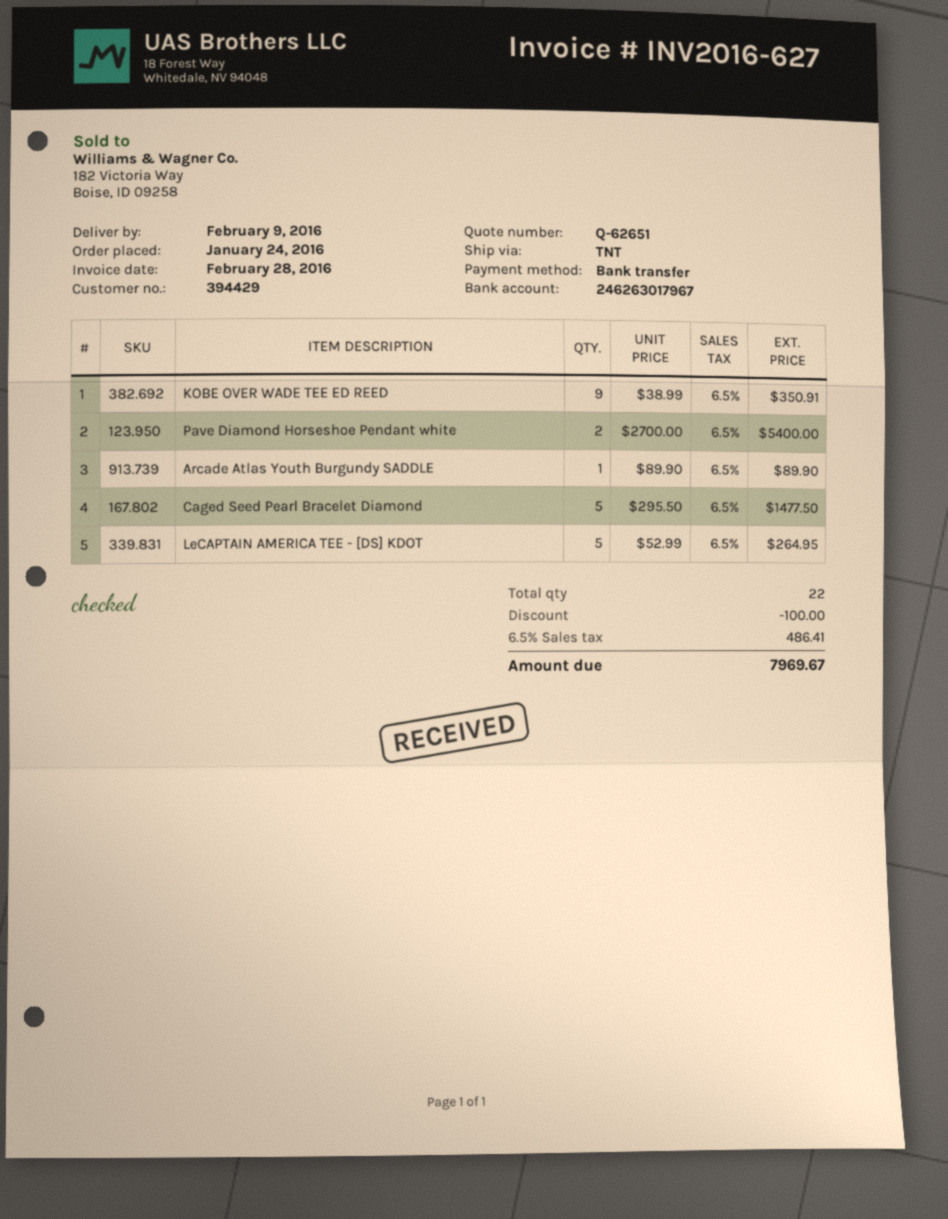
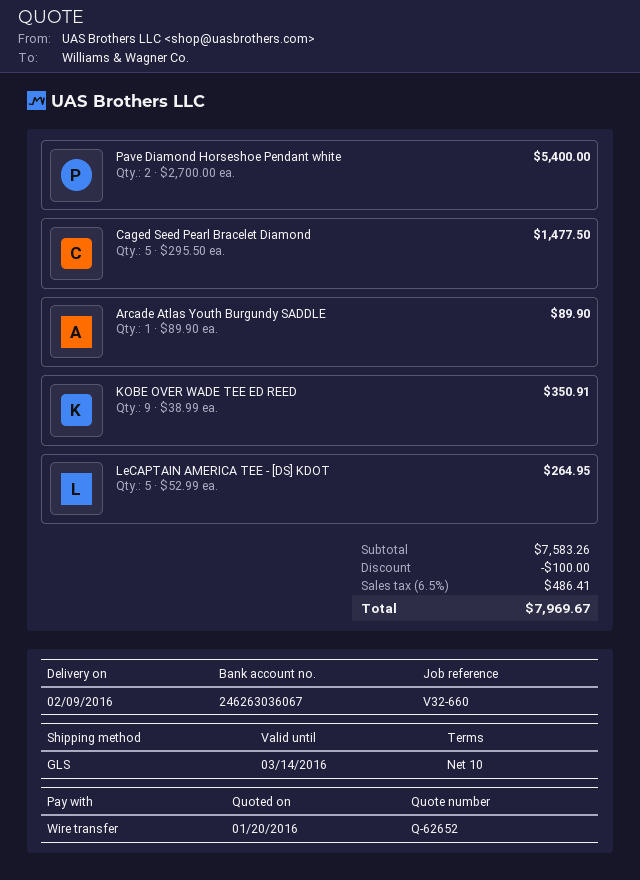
quote number: Q-62651 -> Q-62652
bank account: 246263017967 -> 246263036067
shipping method: TNT -> GLS

